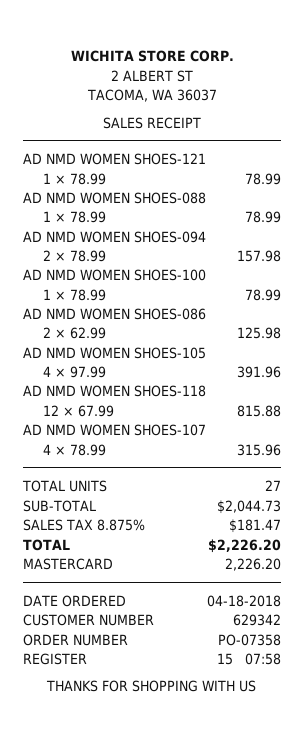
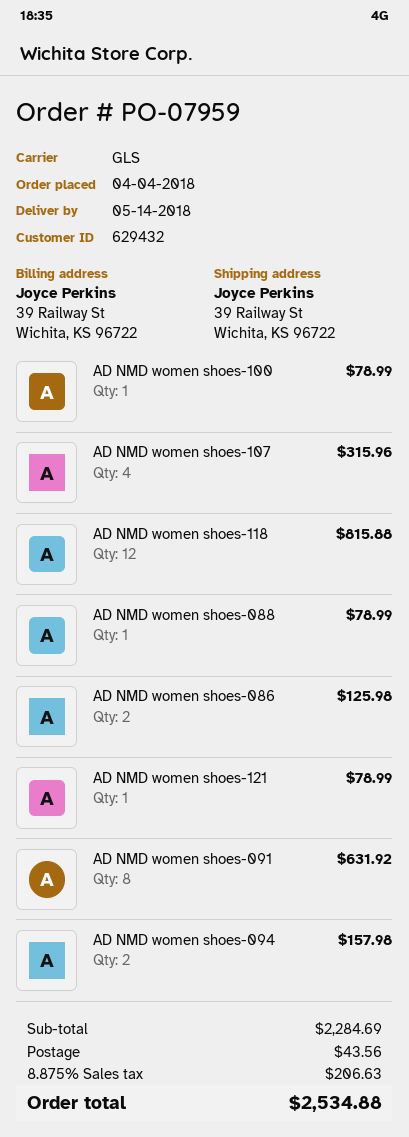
order number: PO-07358 -> PO-07959
order date: 2018-04-18 -> 2018-04-04
customer number: 629342 -> 629432
AD NMD WOMEN SHOES-105: 4 for 391.96 -> none
AD NMD women shoes-091: none -> 8 for 631.92
subtotal: 2044.73 -> 2284.69
shipping: none -> 43.56
tax: 8.875% = 181.47 -> 8.875% = 206.63
total: 2226.20 -> 2534.88

